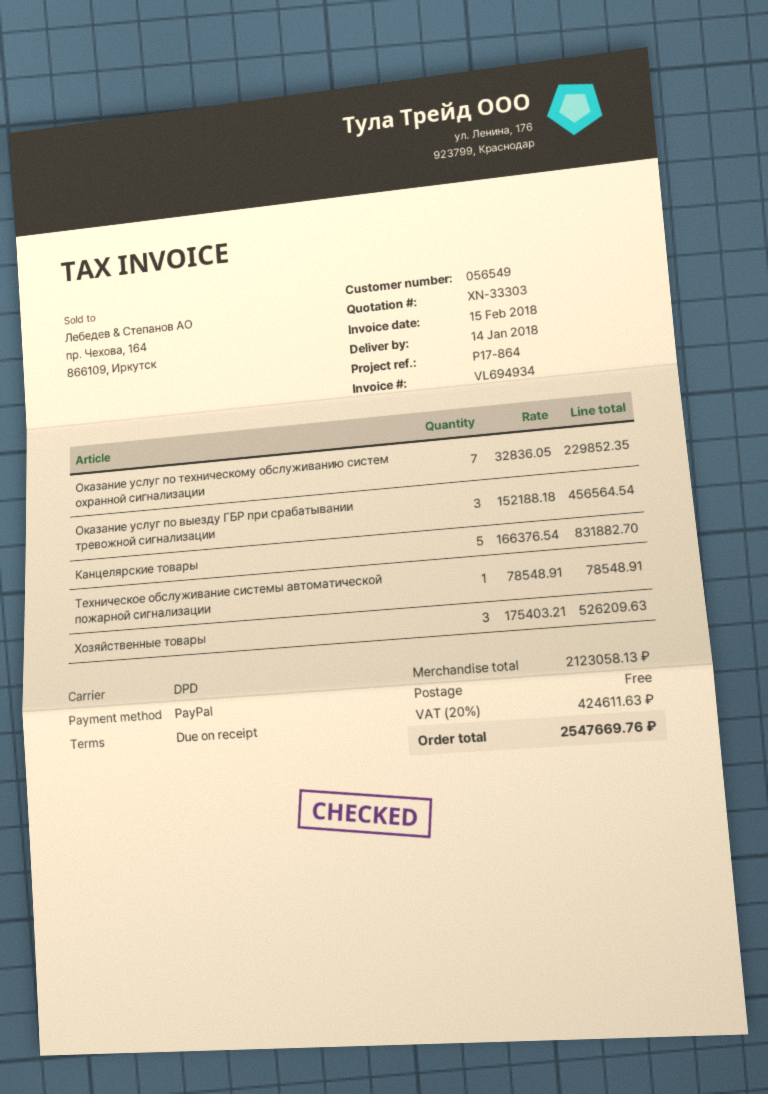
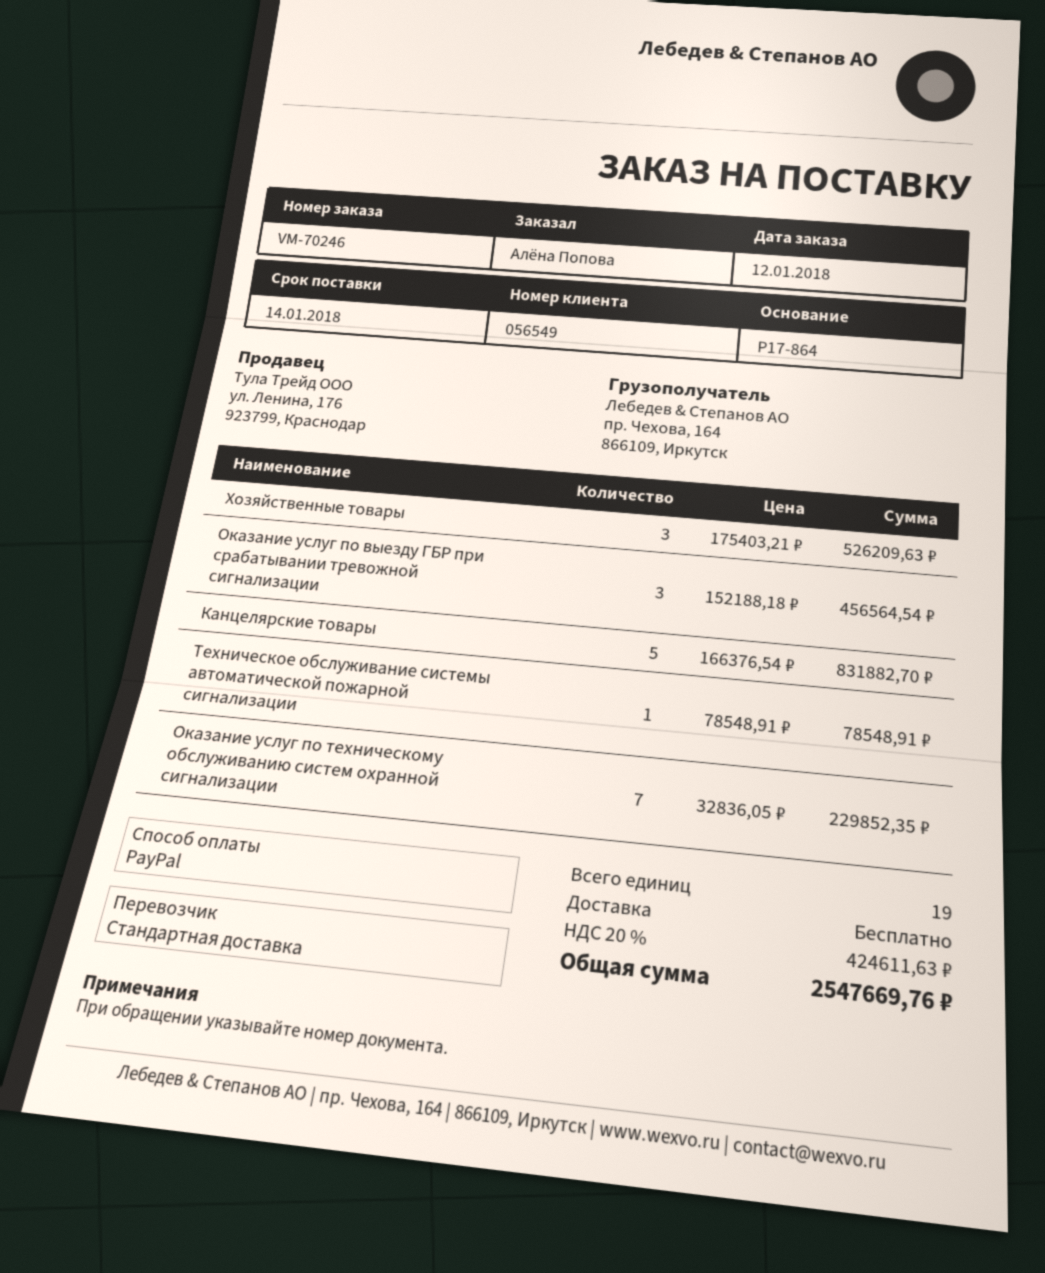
shipping method: DPD -> standard

